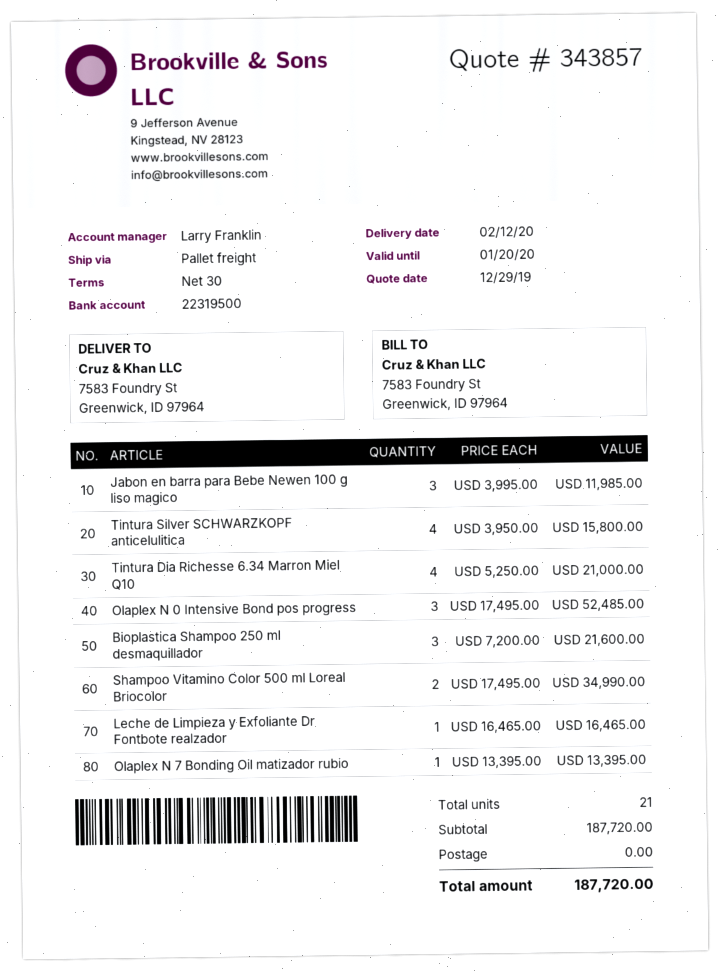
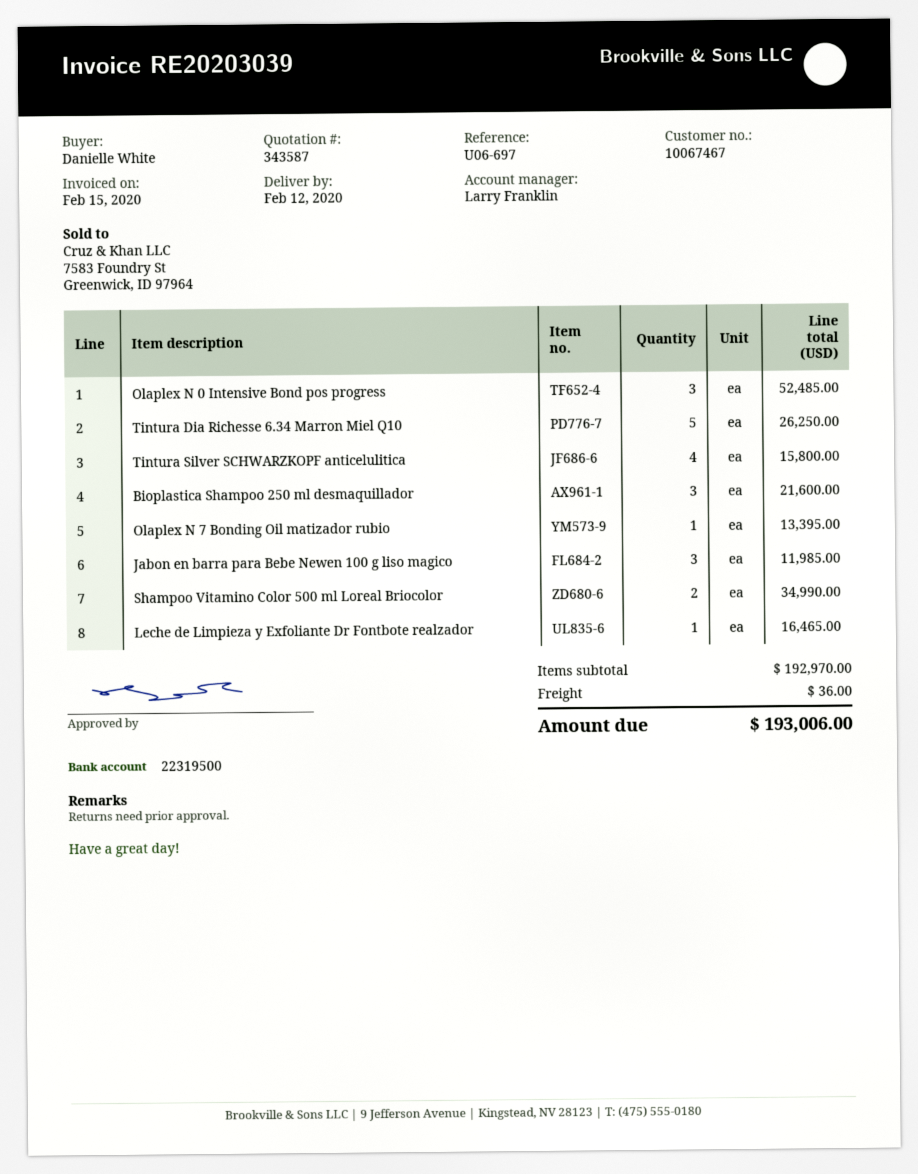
quote number: 343857 -> 343587
Tintura Dia Richesse 6.34 Marron Miel Q10: 4 for 21000.00 -> 5 for 26250.00
subtotal: 187720.00 -> 192970.00
shipping: 0.00 -> 36.00
total: 187720.00 -> 193006.00

